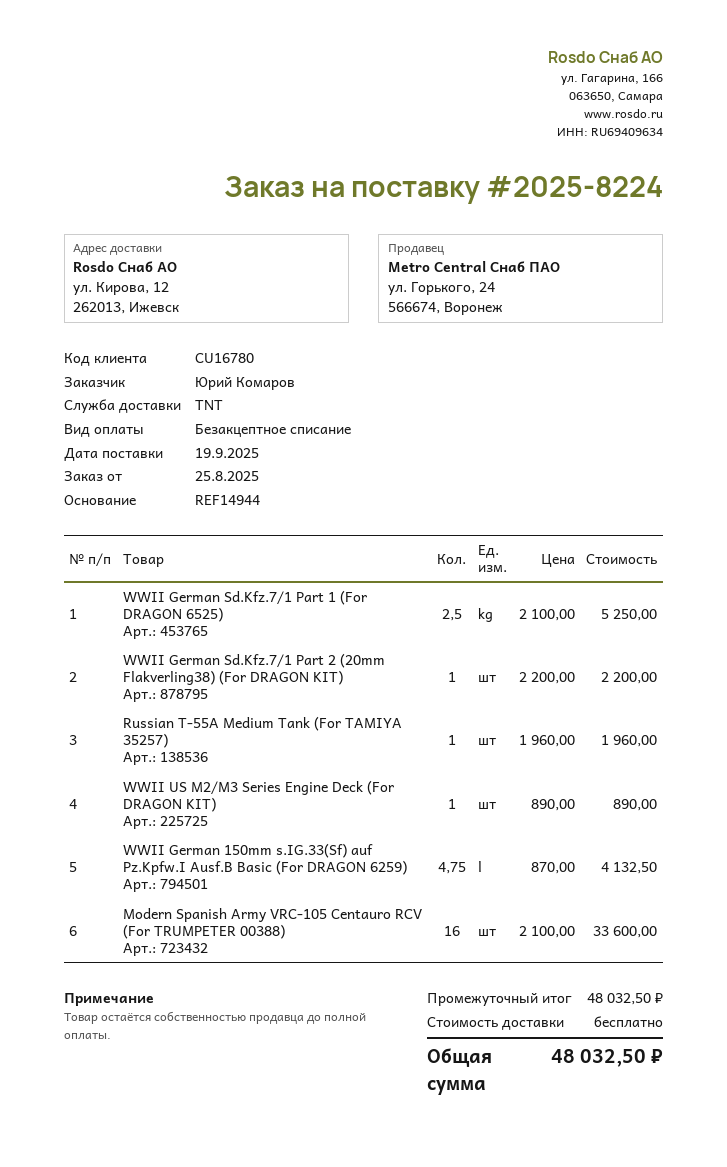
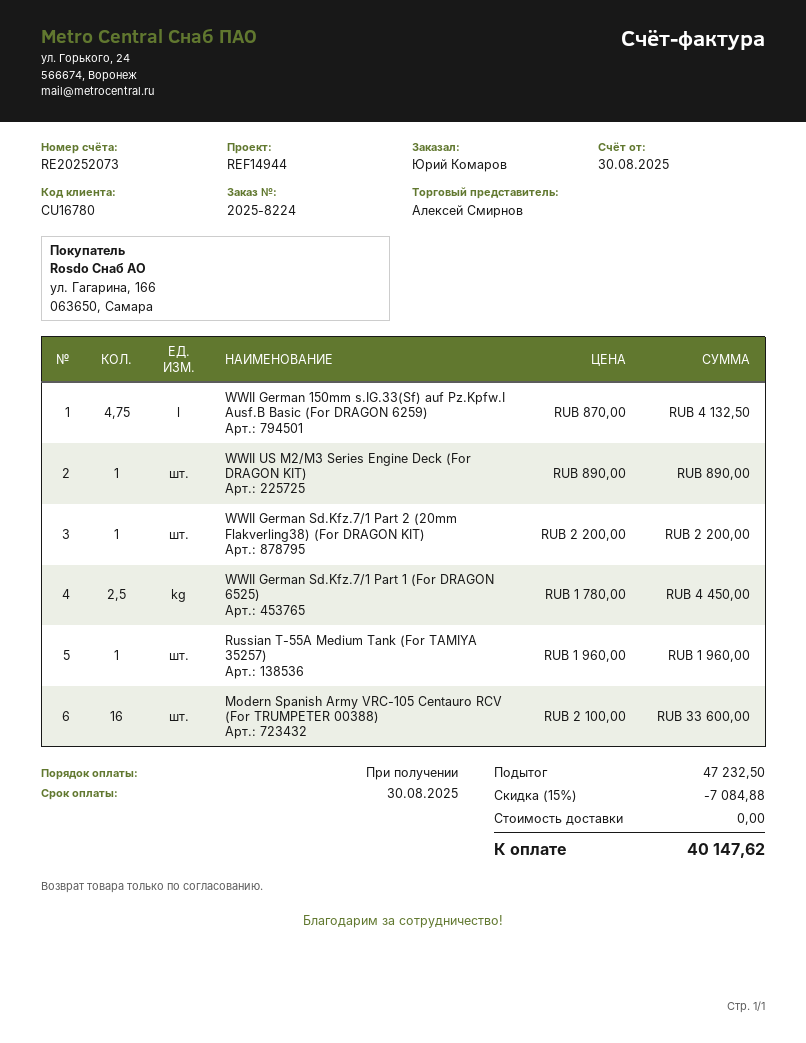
WWII German Sd.Kfz.7/1 Part 1 (For DRAGON 6525): 2.5 x 2100.00 = 5250.00 -> 2.5 x 1780.00 = 4450.00
subtotal: 48032.50 -> 47232.50
discount: none -> 15% = 7084.88
total: 48032.50 -> 40147.62

